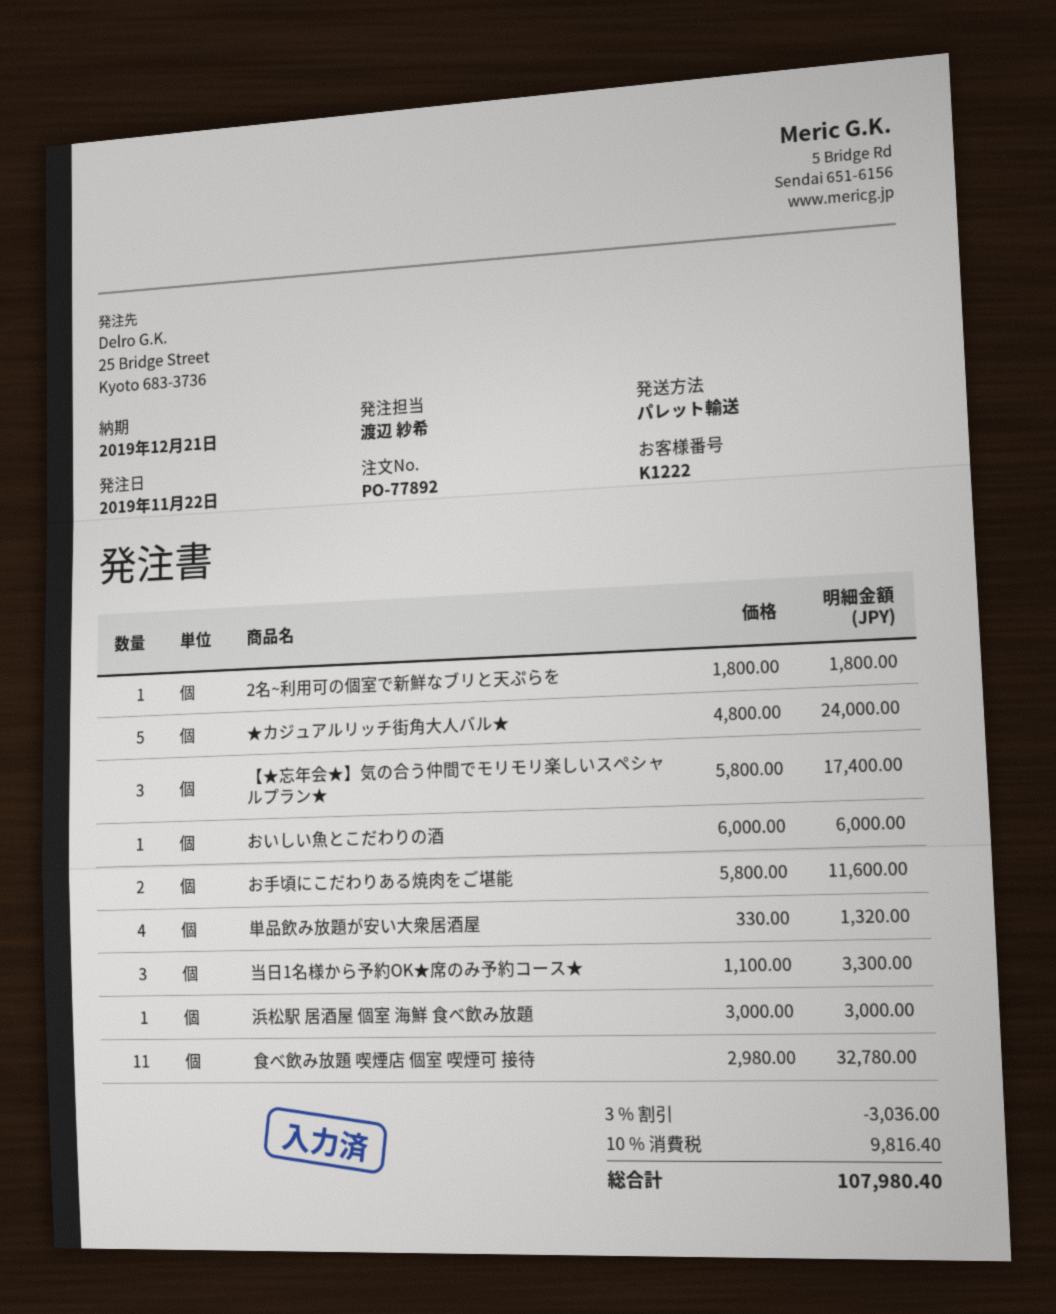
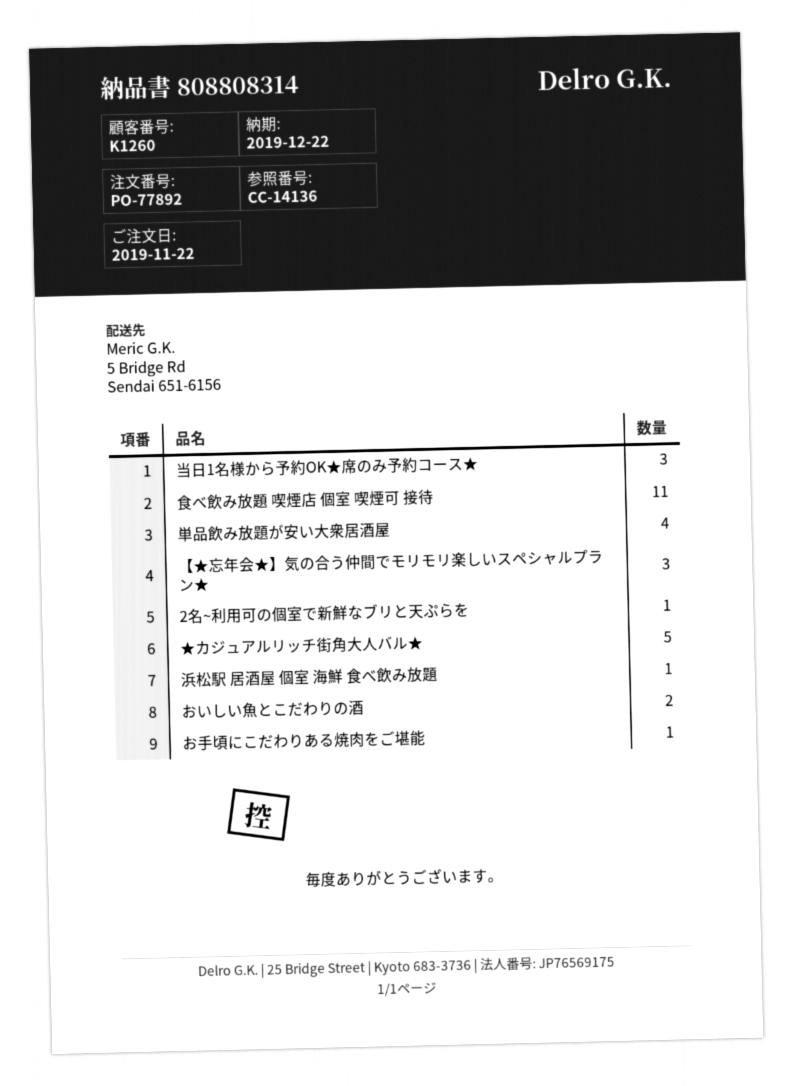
delivery date: 2019-12-21 -> 2019-12-22
customer number: K1222 -> K1260
おいしい魚とこだわりの酒: 1 -> 2
お手頃にこだわりある焼肉をご堪能: 2 -> 1

